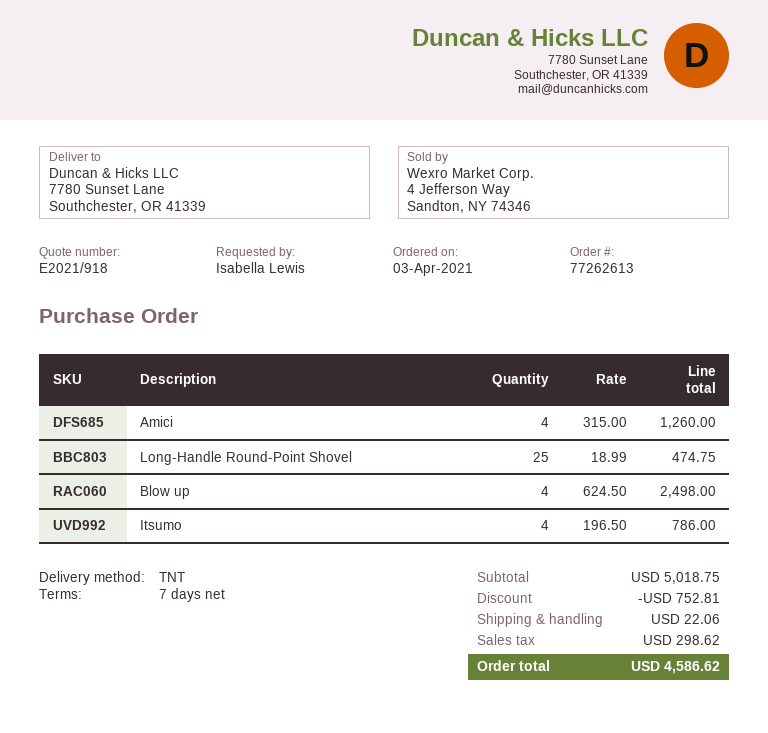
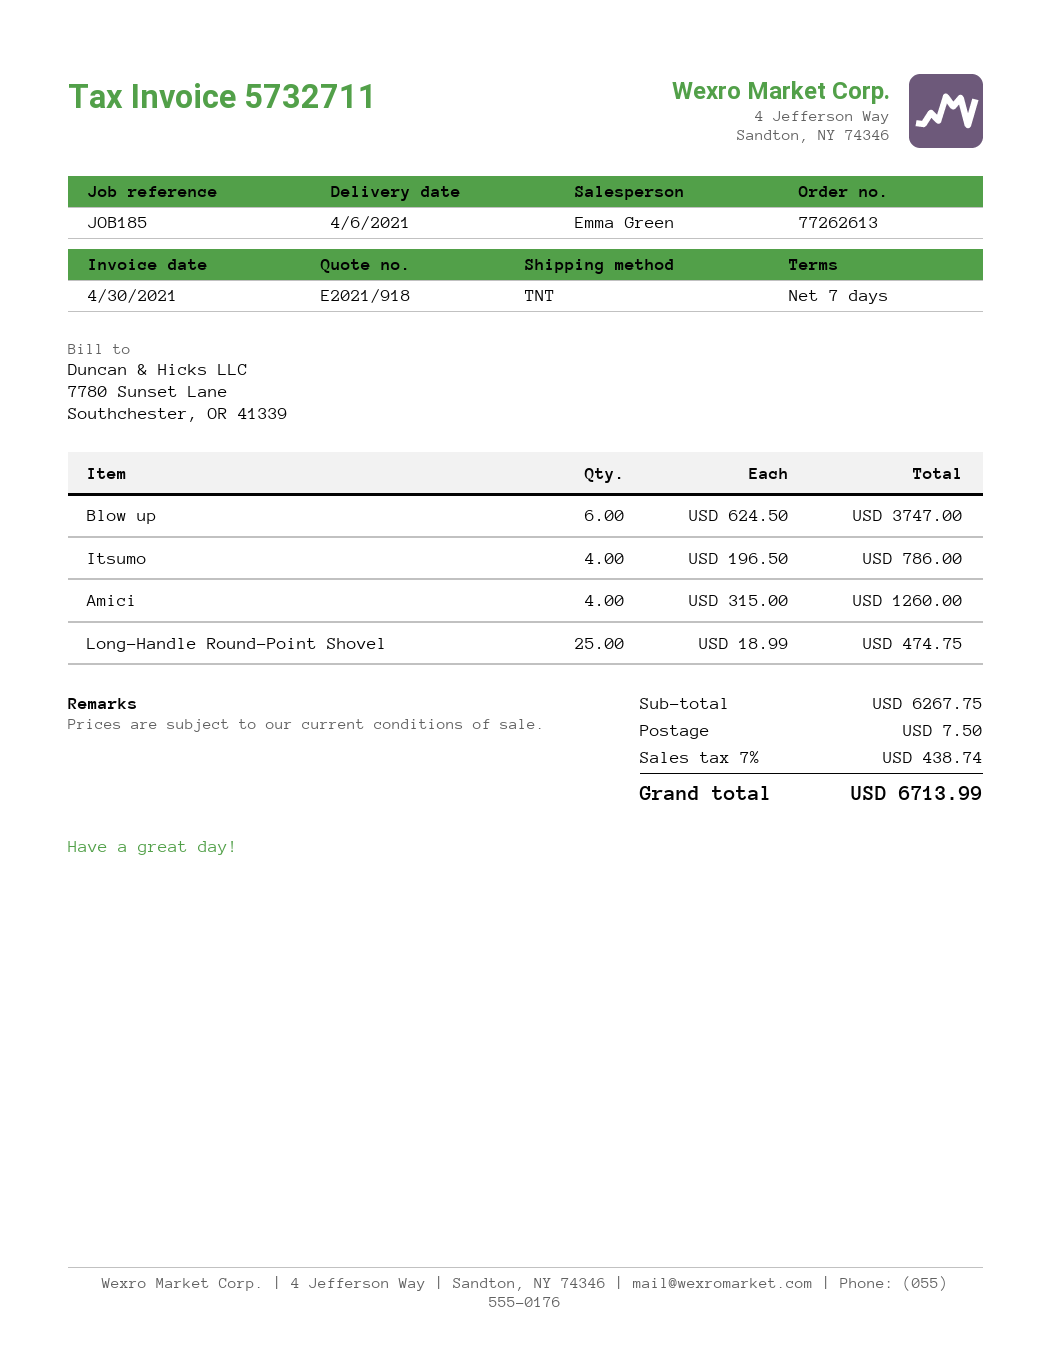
Blow up: 4 x 624.50 = 2498.00 -> 6 x 624.50 = 3747.00
subtotal: 5018.75 -> 6267.75
discount: 752.81 -> none
shipping: 22.06 -> 7.50
tax: 298.62 -> 438.74
total: 4586.62 -> 6713.99

